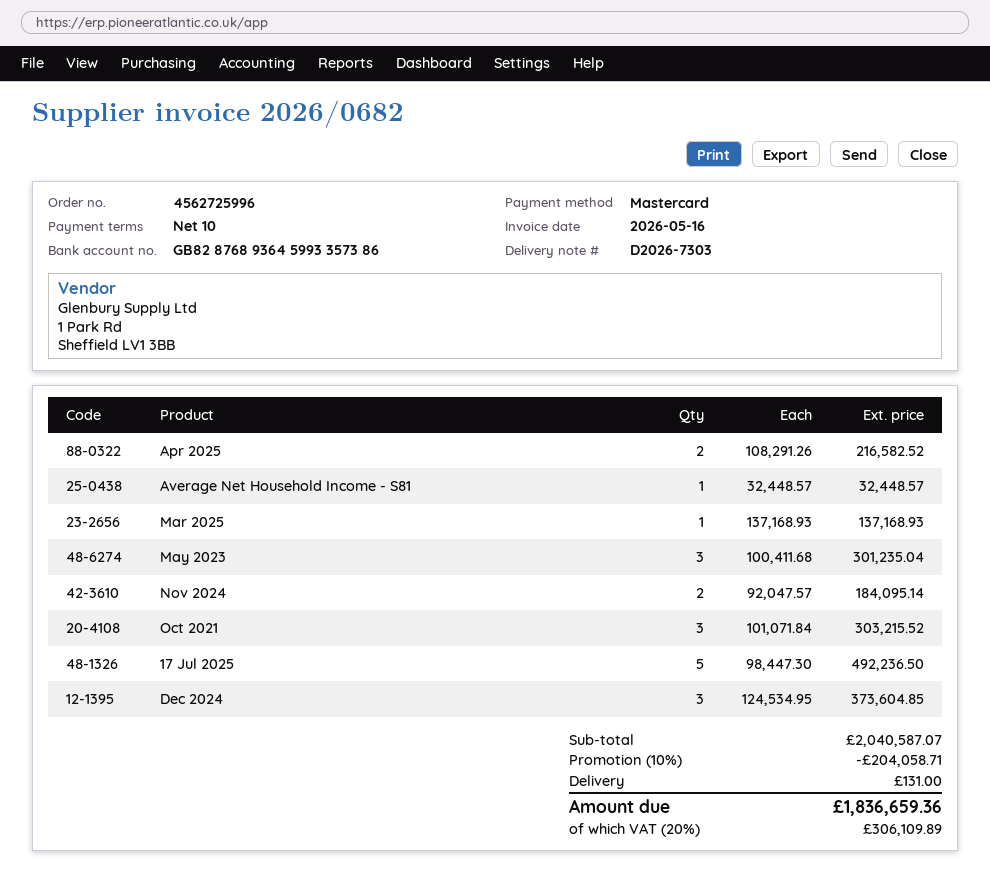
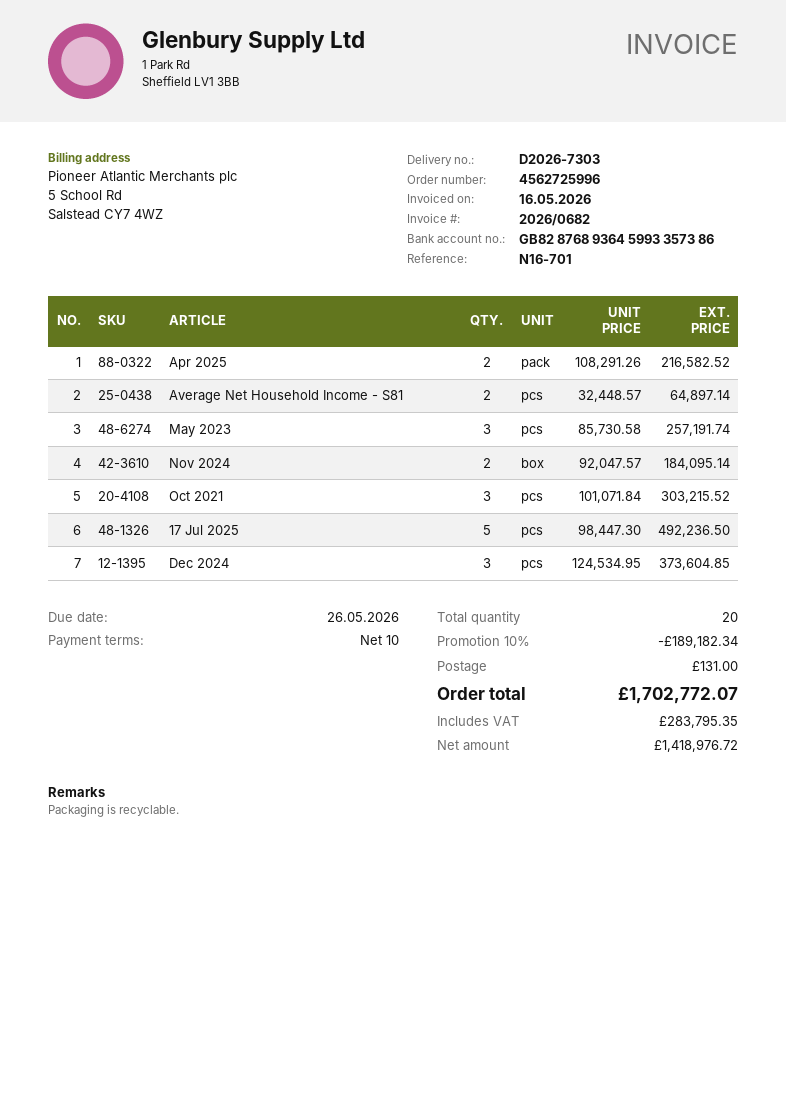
Average Net Household Income - S81: 1 x 32448.57 = 32448.57 -> 2 x 32448.57 = 64897.14
Mar 2025: 1 x 137168.93 = 137168.93 -> none
May 2023: 3 x 100411.68 = 301235.04 -> 3 x 85730.58 = 257191.74
discount: 10% = 204058.71 -> 10% = 189182.34
tax: 306109.89 -> 283795.35
total: 1836659.36 -> 1702772.07

